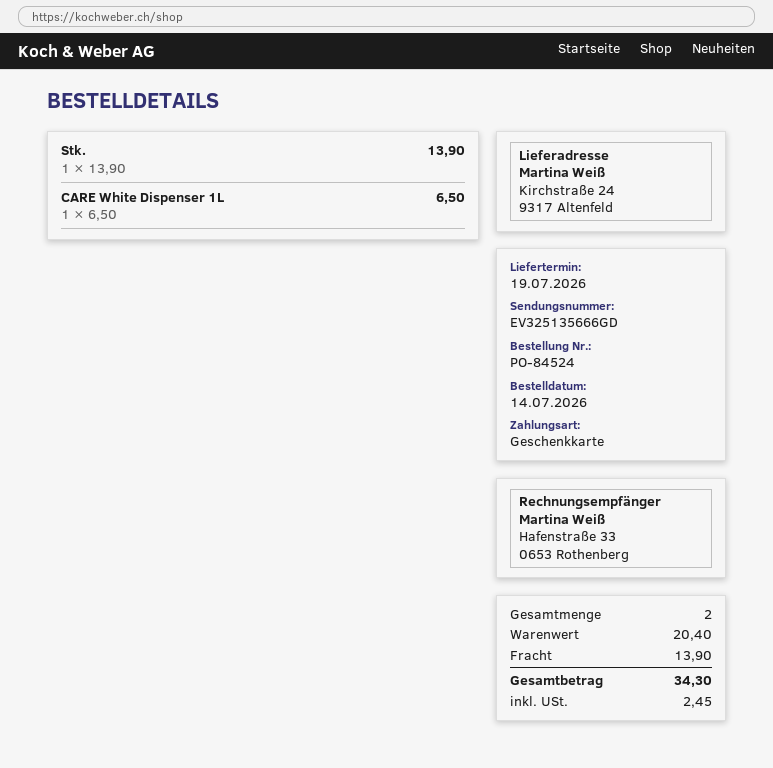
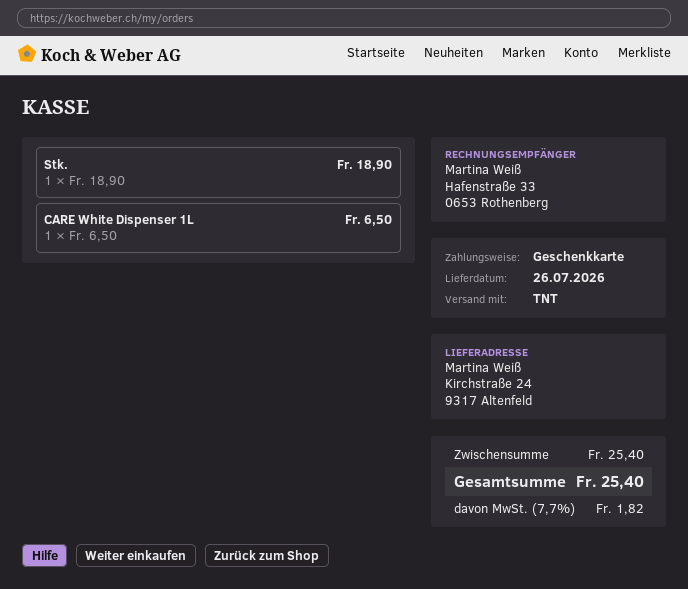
delivery date: 2026-07-19 -> 2026-07-26
Stk.: 1 x 13.90 = 13.90 -> 1 x 18.90 = 18.90
subtotal: 20.40 -> 25.40
shipping: 13.90 -> none
tax: 2.45 -> 1.82
total: 34.30 -> 25.40

